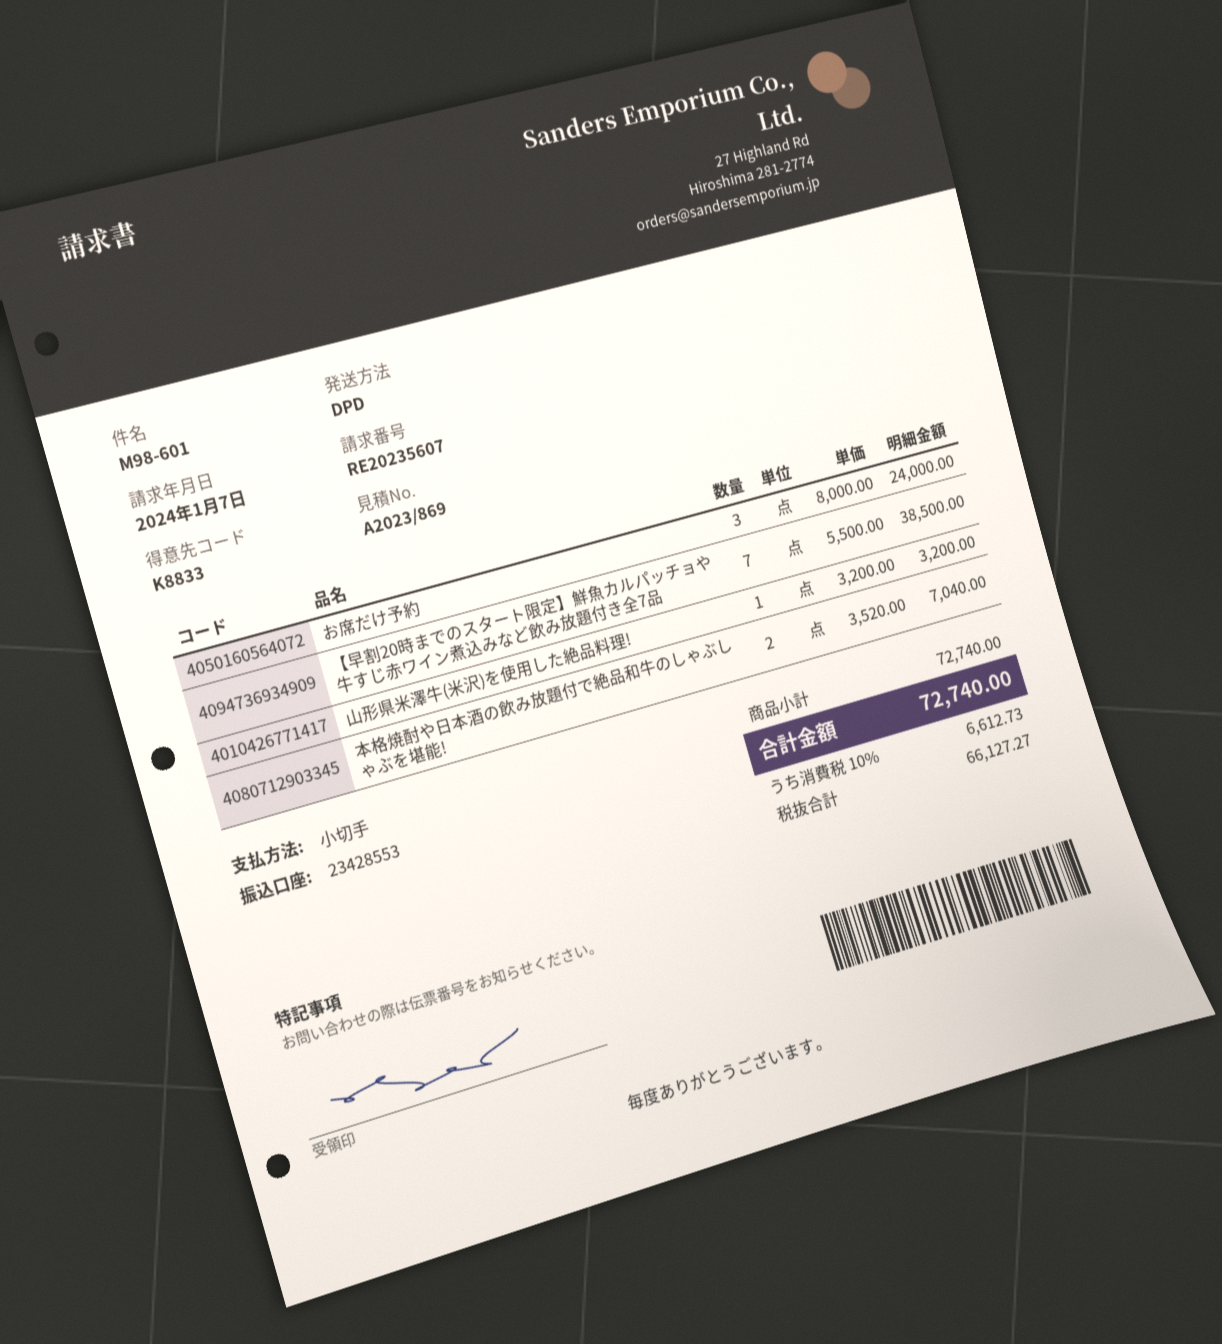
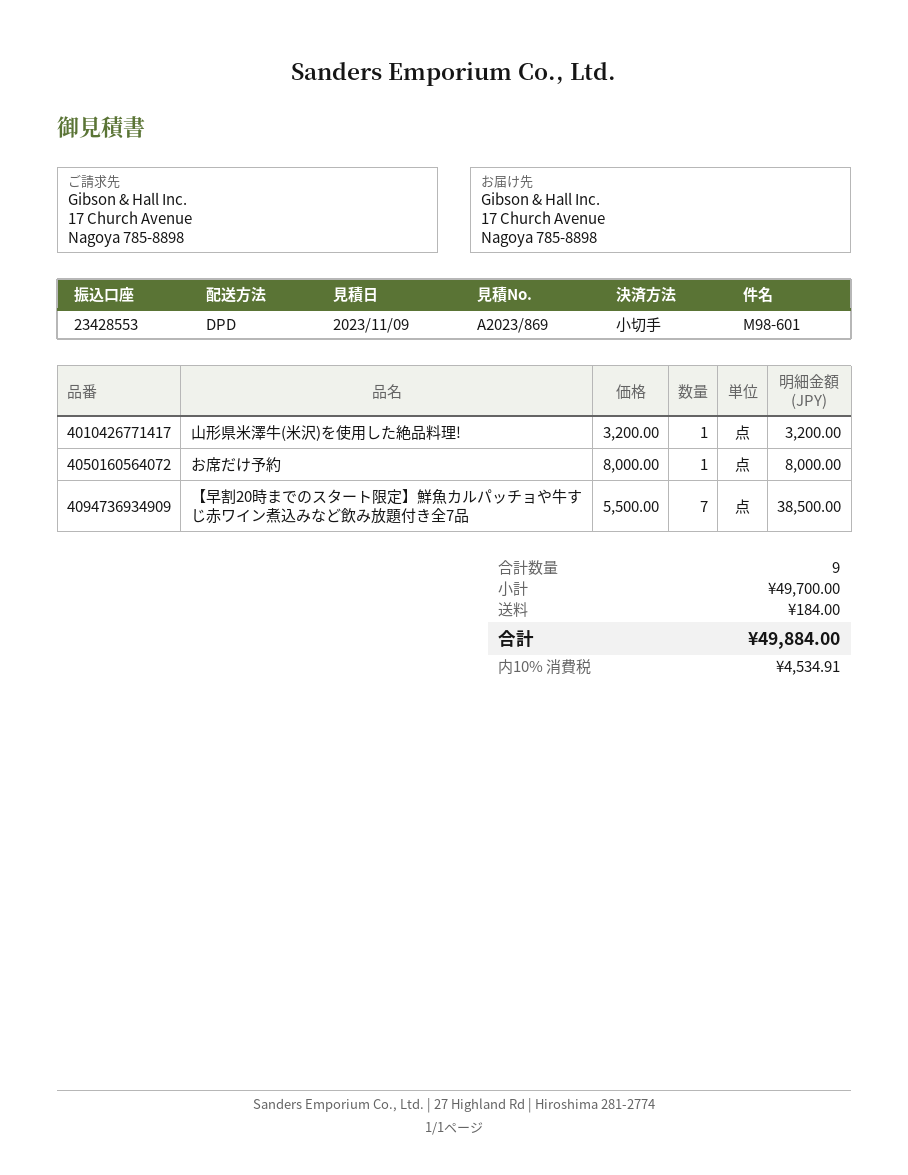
お席だけ予約: 3 x 8000.00 = 24000.00 -> 1 x 8000.00 = 8000.00
本格焼酎や日本酒の飲み放題付で絶品和牛のしゃぶしゃぶを堪能!: 2 x 3520.00 = 7040.00 -> none
subtotal: 72740.00 -> 49700.00
shipping: none -> 184.00
tax: 10% = 6612.73 -> 10% = 4534.91
total: 72740.00 -> 49884.00

